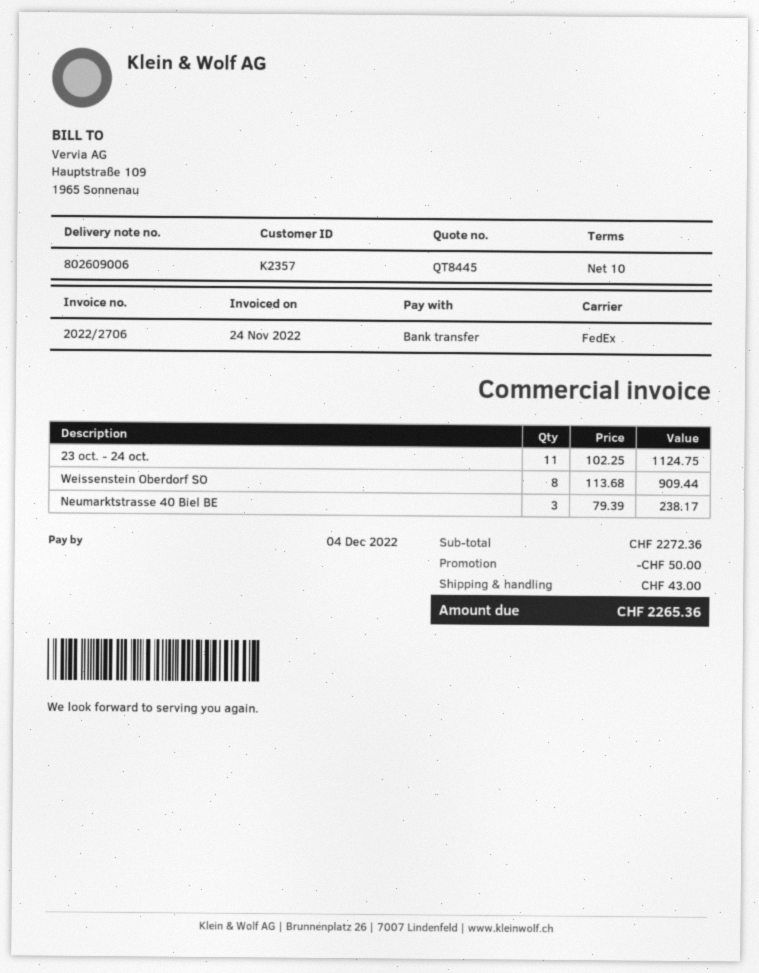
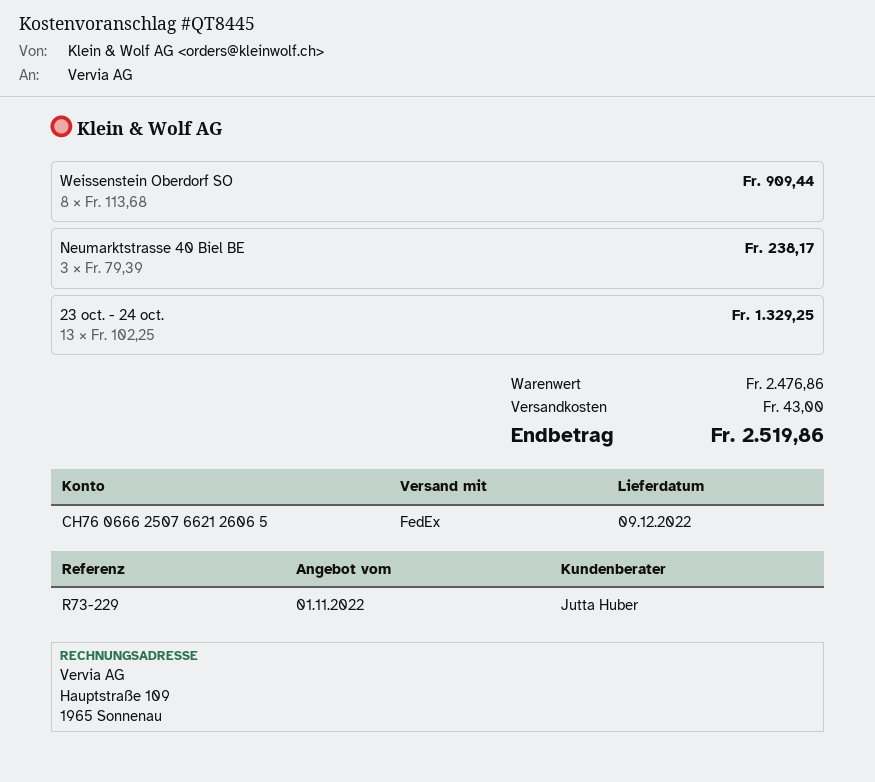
23 oct. - 24 oct.: 11 x 102.25 = 1124.75 -> 13 x 102.25 = 1329.25
subtotal: 2272.36 -> 2476.86
discount: 50.00 -> none
total: 2265.36 -> 2519.86

